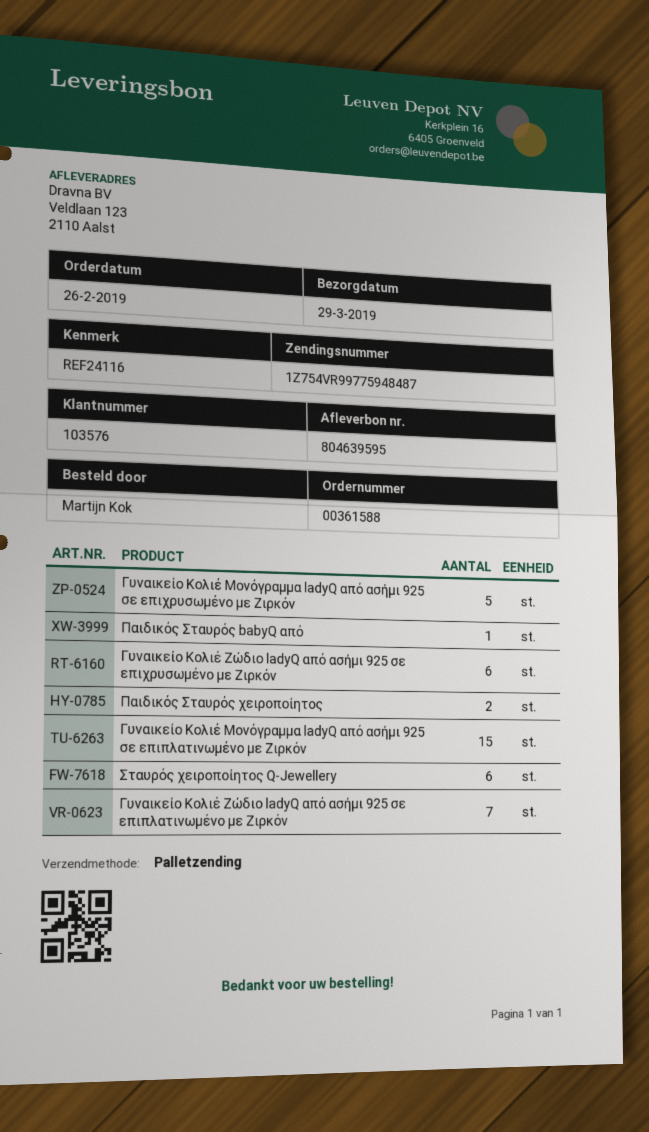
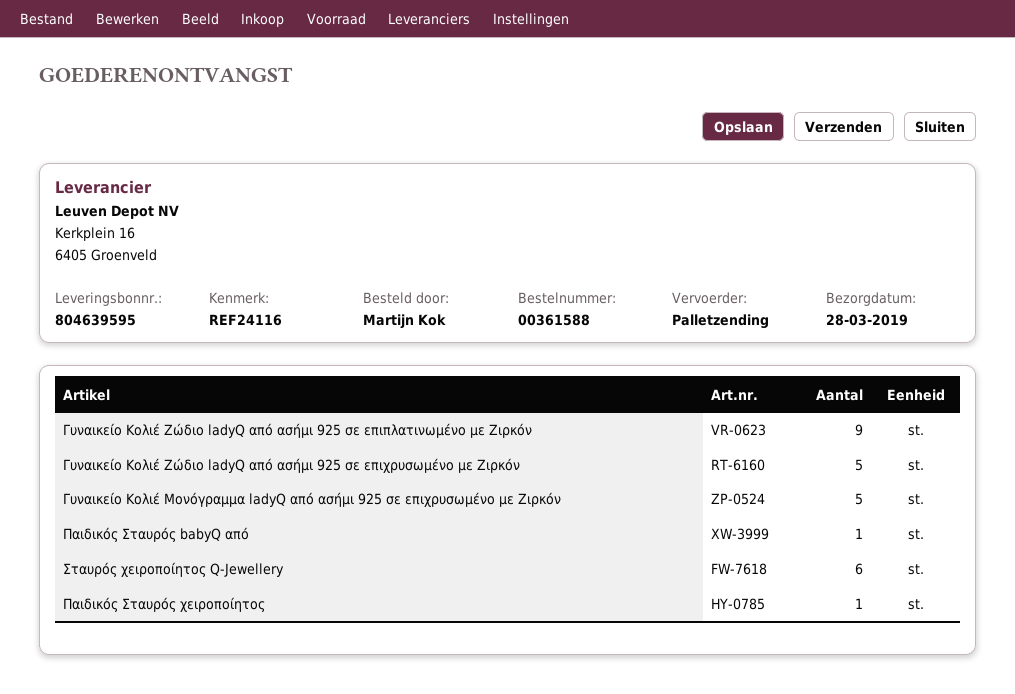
delivery date: 2019-03-29 -> 2019-03-28
Γυναικείο Κολιέ Ζώδιο ladyQ από ασήμι 925 σε επιχρυσωμένο με Ζιρκόν: 6 -> 5
Παιδικός Σταυρός χειροποίητος: 2 -> 1
Γυναικείο Κολιέ Μονόγραμμα ladyQ από ασήμι 925 σε επιπλατινωμένο με Ζιρκόν: 15 -> none
Γυναικείο Κολιέ Ζώδιο ladyQ από ασήμι 925 σε επιπλατινωμένο με Ζιρκόν: 7 -> 9

